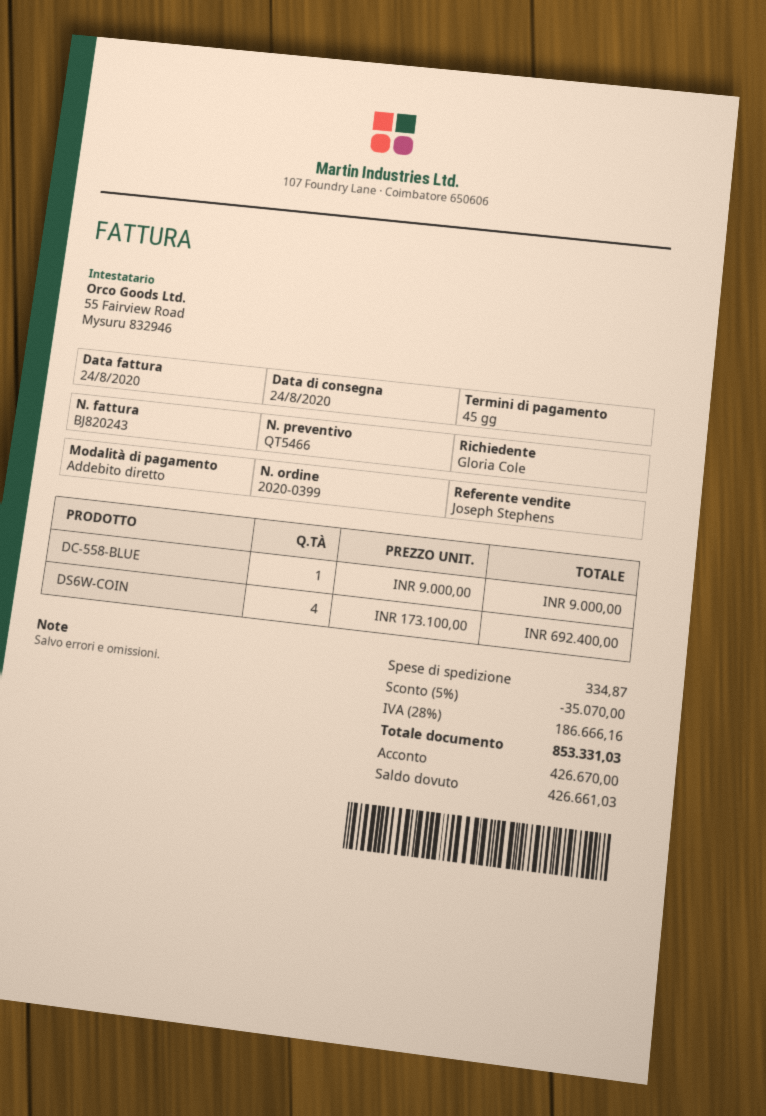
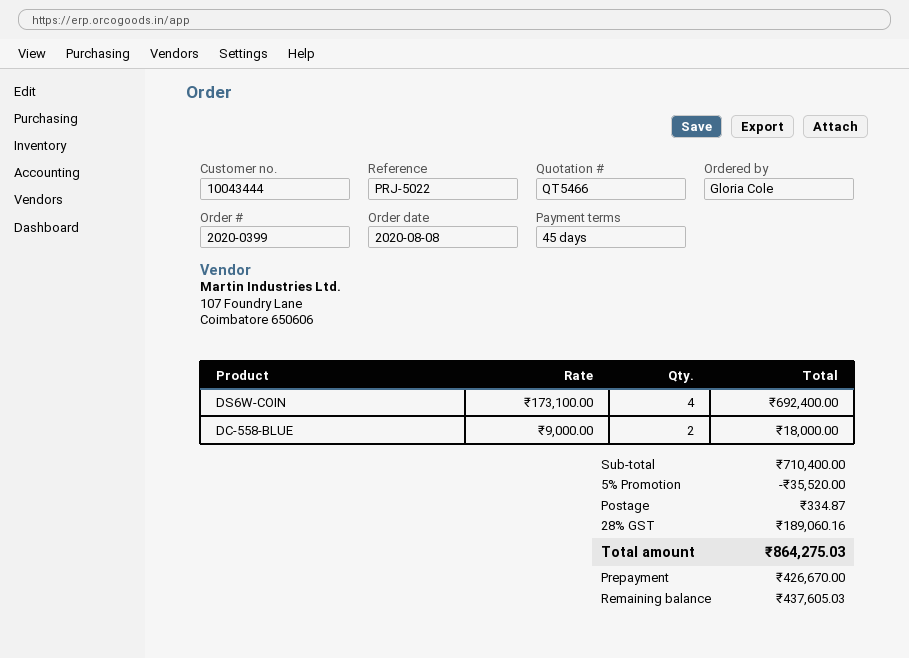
DC-558-BLUE: 1 x 9000.00 = 9000.00 -> 2 x 9000.00 = 18000.00
discount: 5% = 35070.00 -> 5% = 35520.00
tax: 28% = 186666.16 -> 28% = 189060.16
total: 853331.03 -> 864275.03
balance: 426661.03 -> 437605.03

